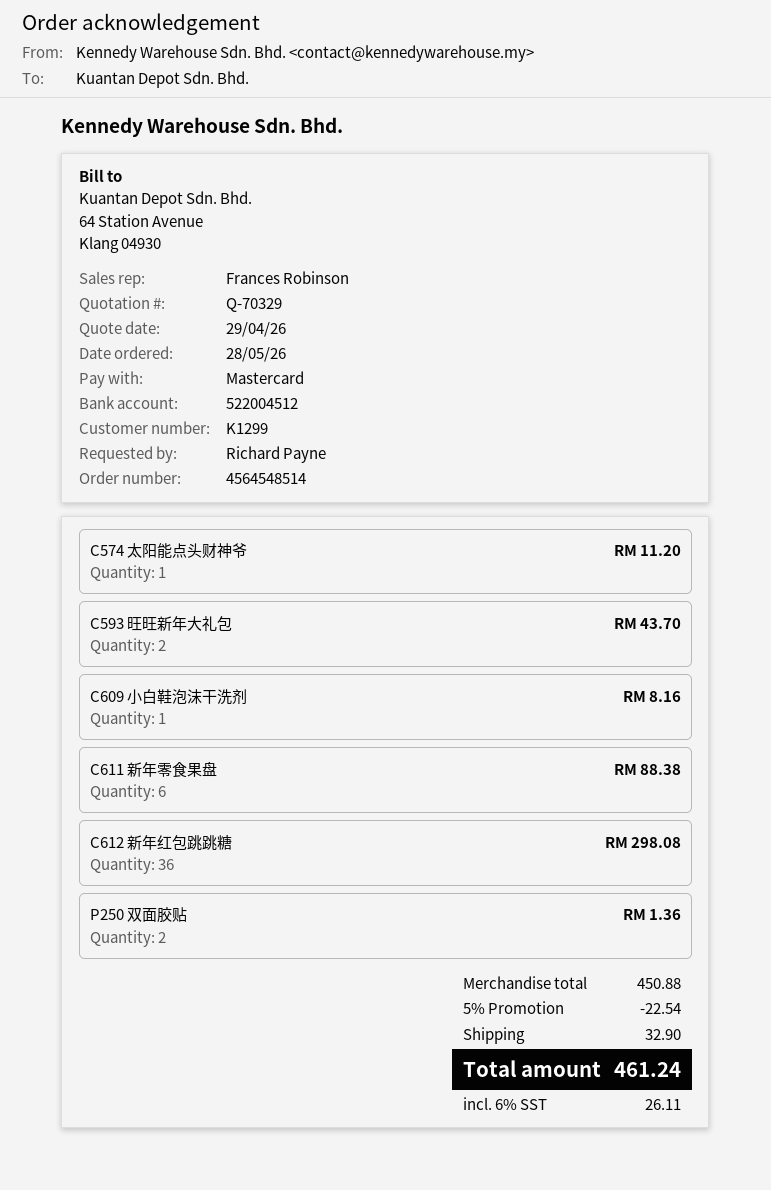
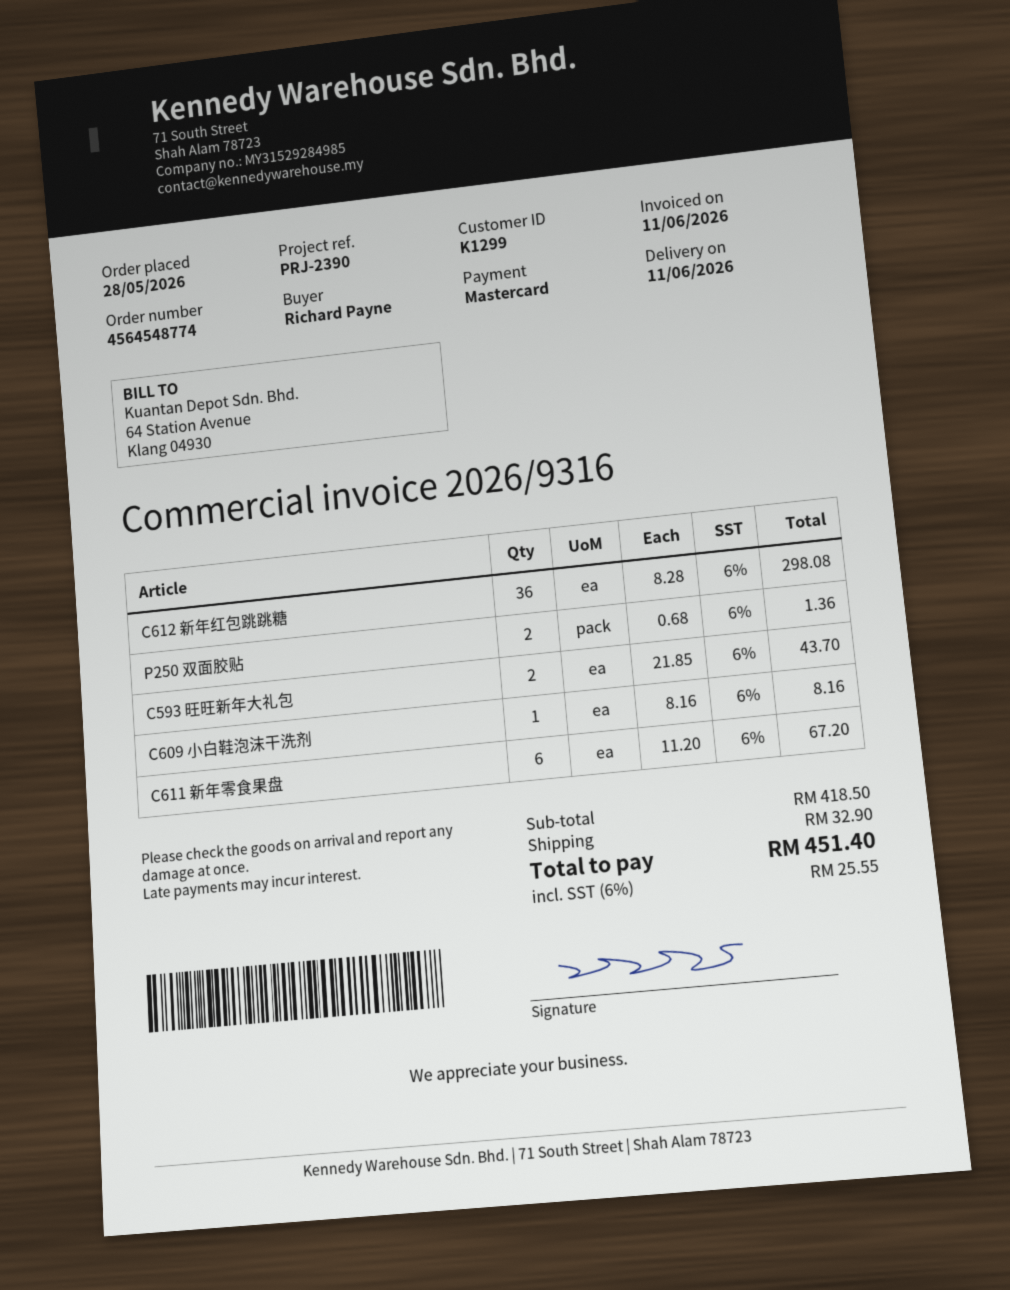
order number: 4564548514 -> 4564548774
C574 太阳能点头财神爷: 1 for 11.20 -> none
C611 新年零食果盘: 6 for 88.38 -> 6 for 67.20
subtotal: 450.88 -> 418.50
discount: 5% = 22.54 -> none
tax: 6% = 26.11 -> 6% = 25.55
total: 461.24 -> 451.40

